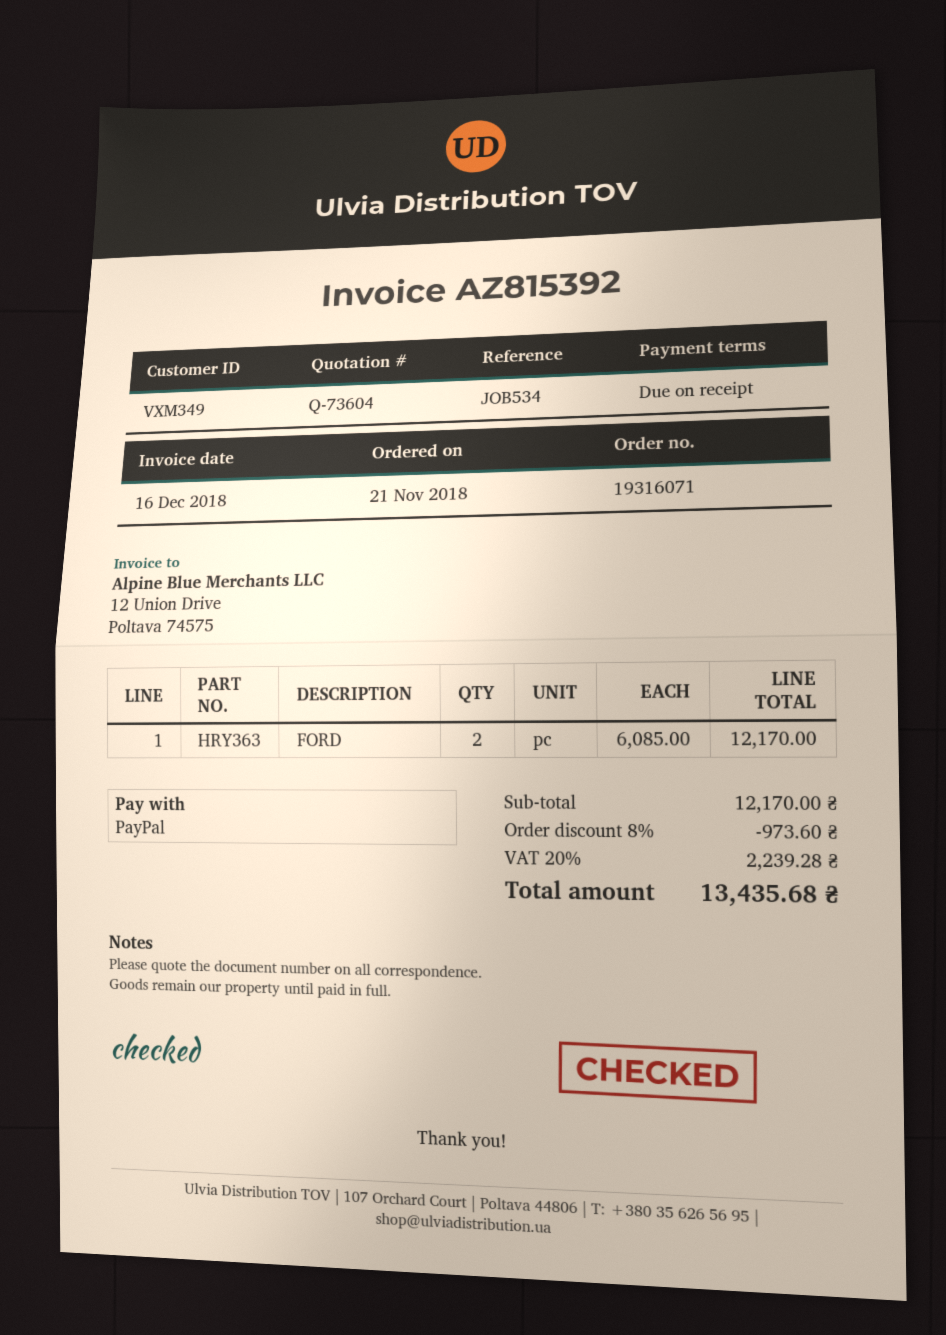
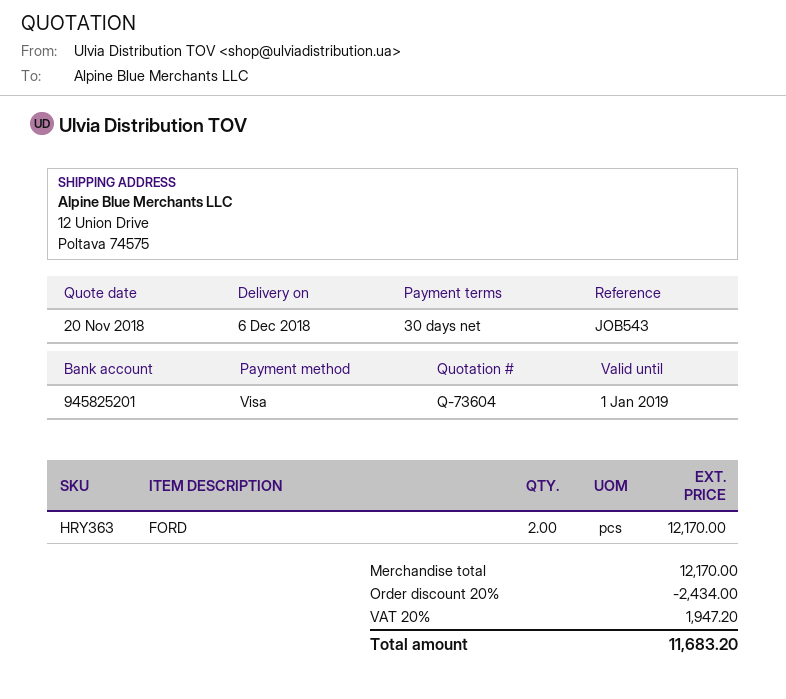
payment terms: on receipt -> 30 days
reference: JOB534 -> JOB543
payment method: PayPal -> Visa
discount: 8% = 973.60 -> 20% = 2434.00
tax: 20% = 2239.28 -> 20% = 1947.20
total: 13435.68 -> 11683.20

